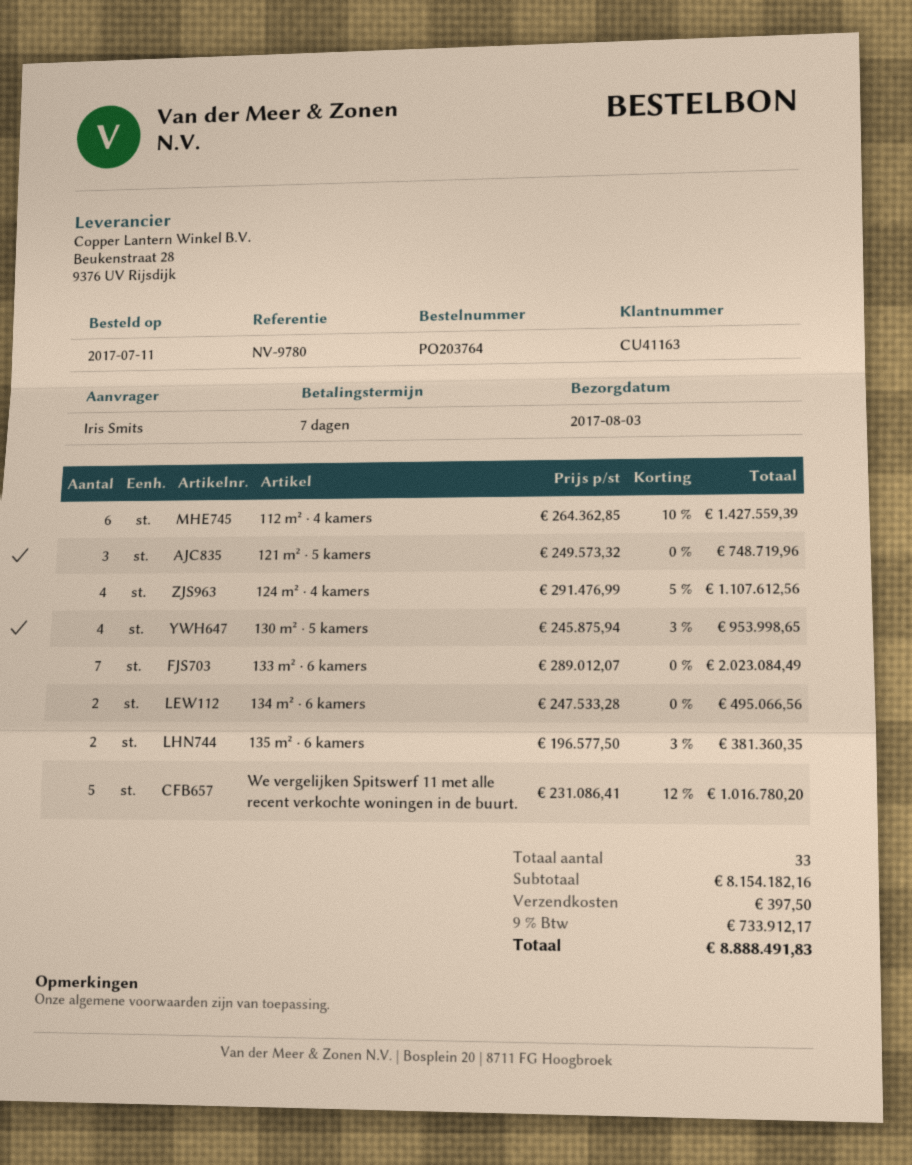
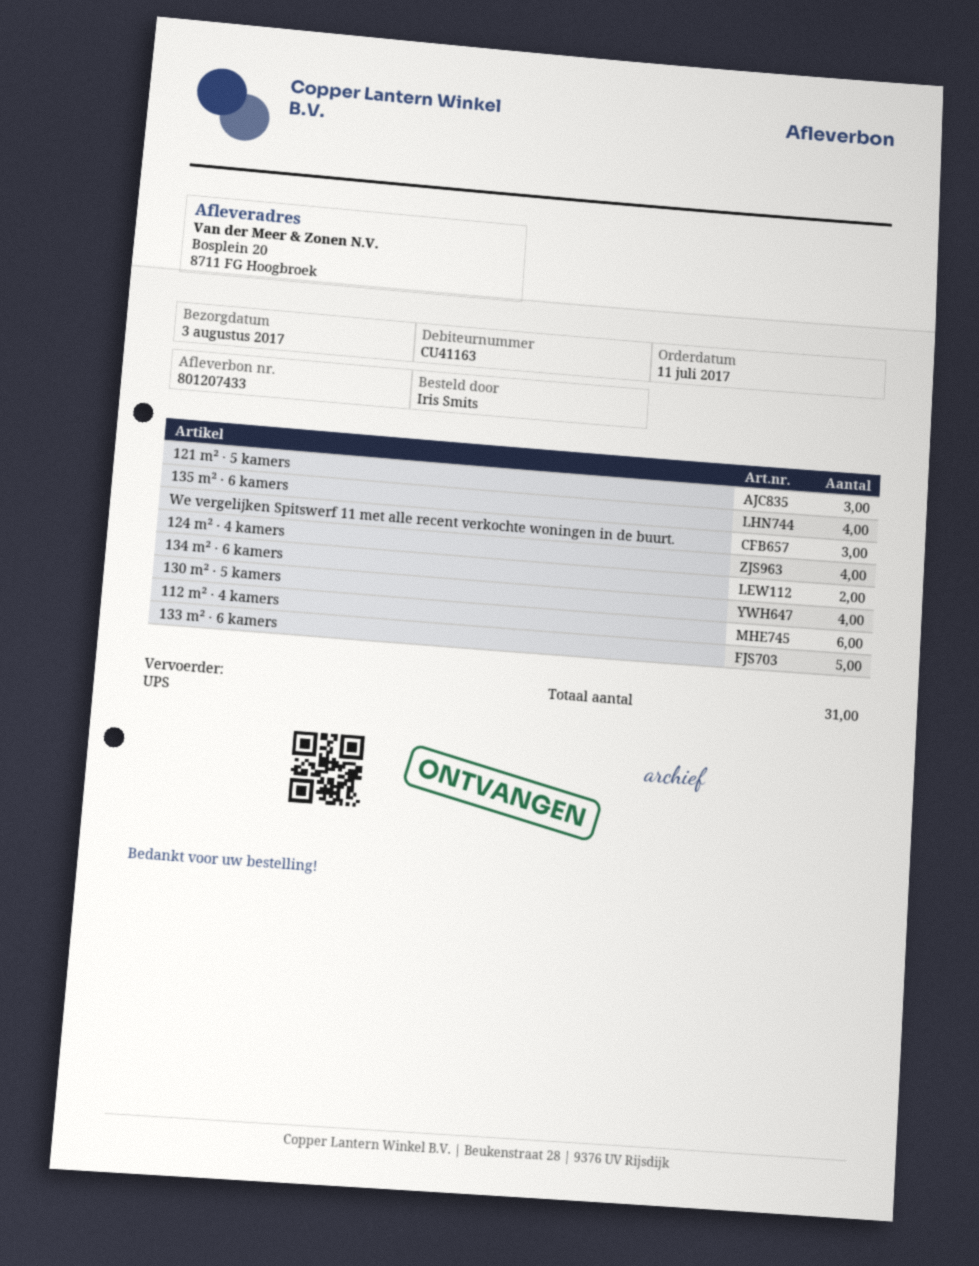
133 m² · 6 kamers: 7 -> 5
135 m² · 6 kamers: 2 -> 4
We vergelijken Spitswerf 11 met alle recent verkochte woningen in de buurt.: 5 -> 3
total quantity: 33 -> 31

